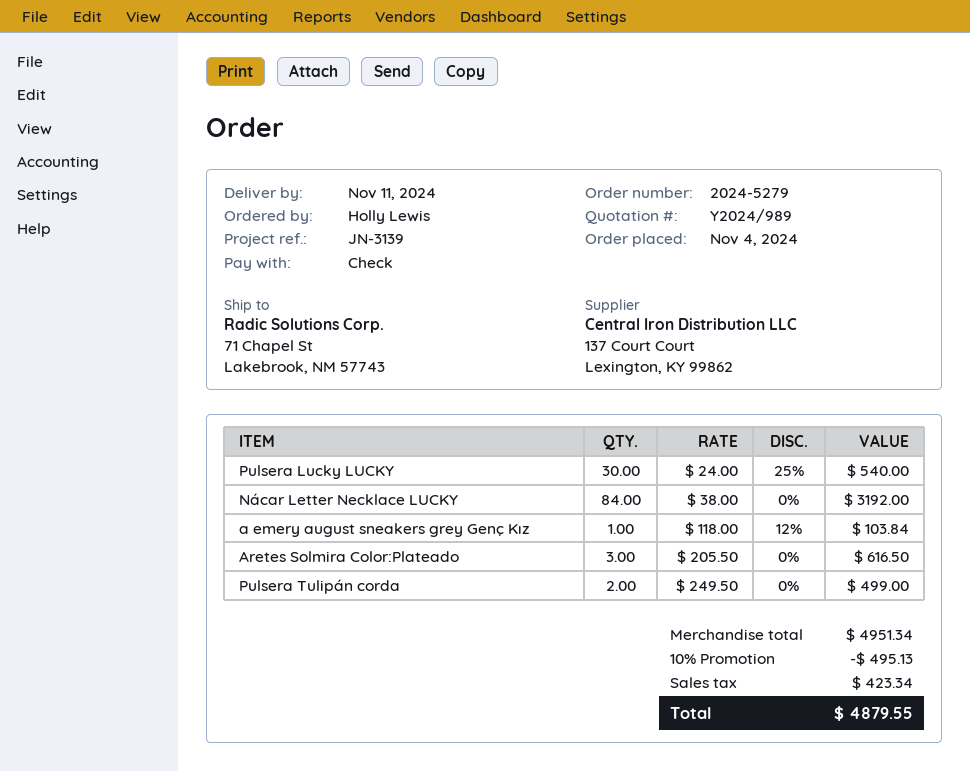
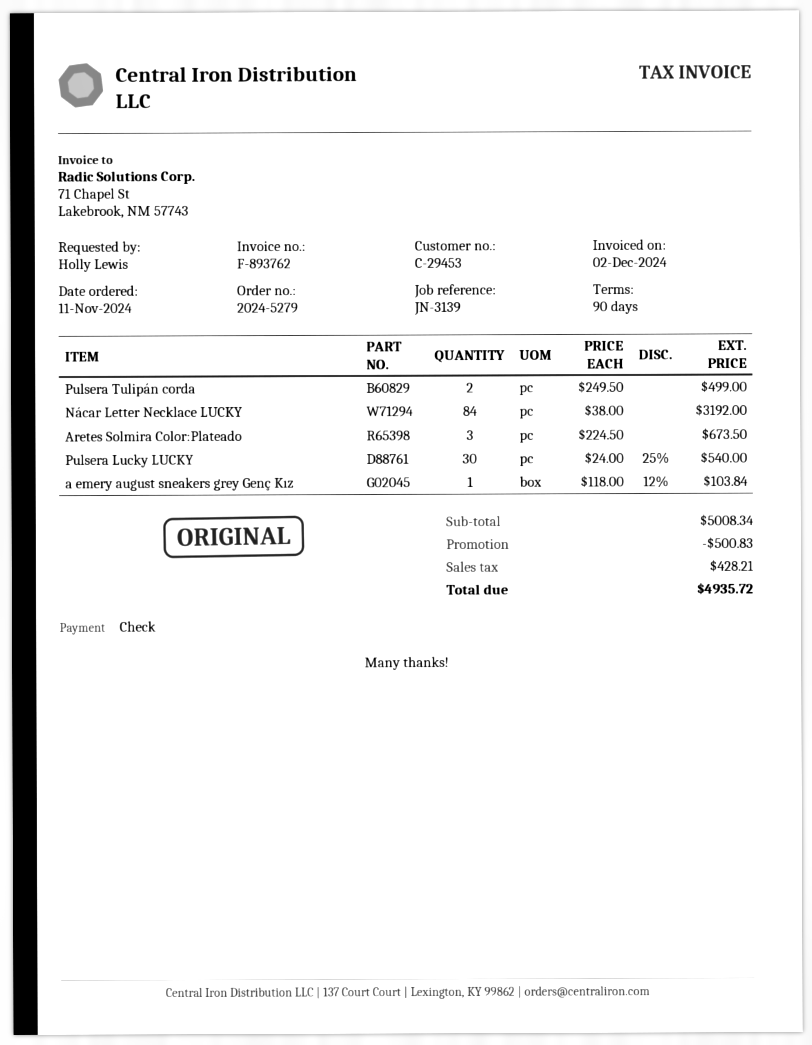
order date: 2024-11-04 -> 2024-11-11
Aretes Solmira Color:Plateado: 3 x 205.50 = 616.50 -> 3 x 224.50 = 673.50
subtotal: 4951.34 -> 5008.34
discount: 495.13 -> 500.83
tax: 423.34 -> 428.21
total: 4879.55 -> 4935.72

